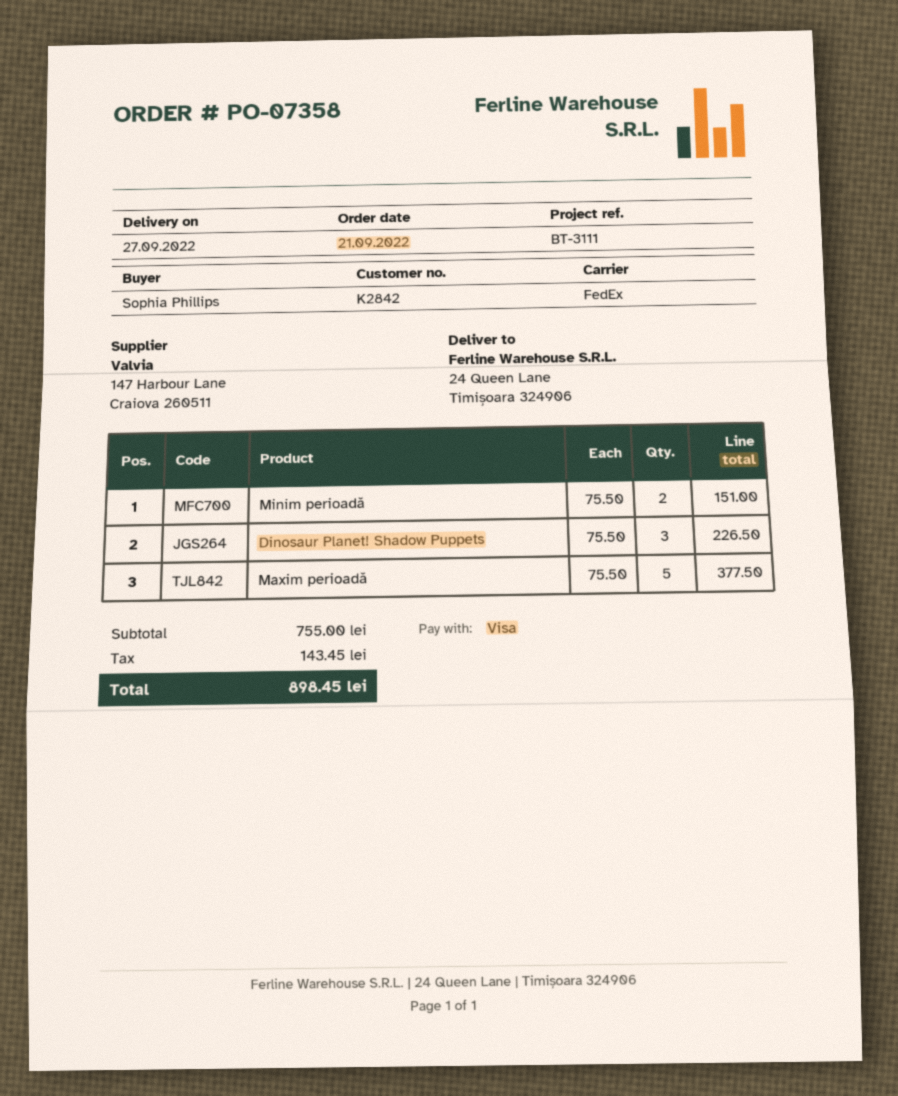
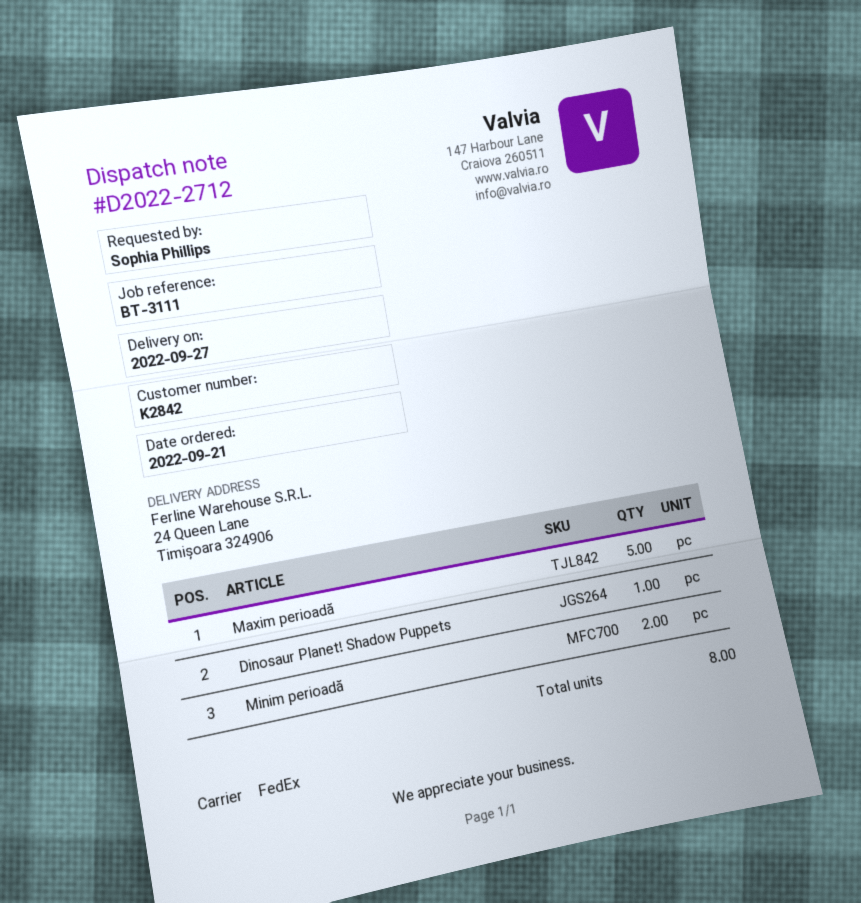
Dinosaur Planet! Shadow Puppets: 3 -> 1

